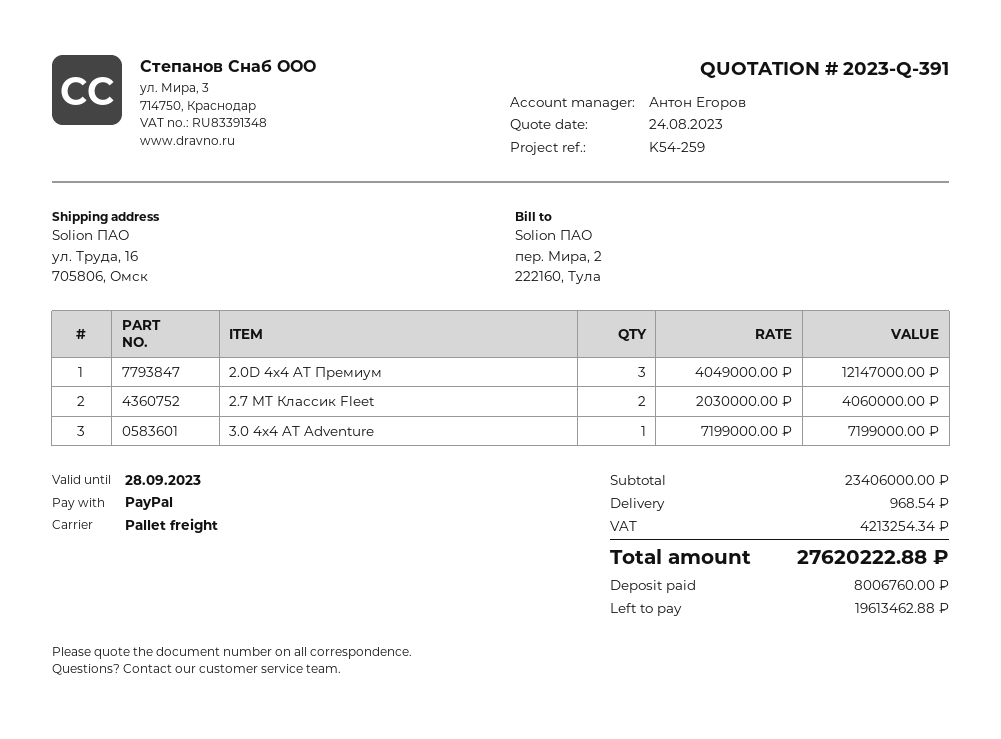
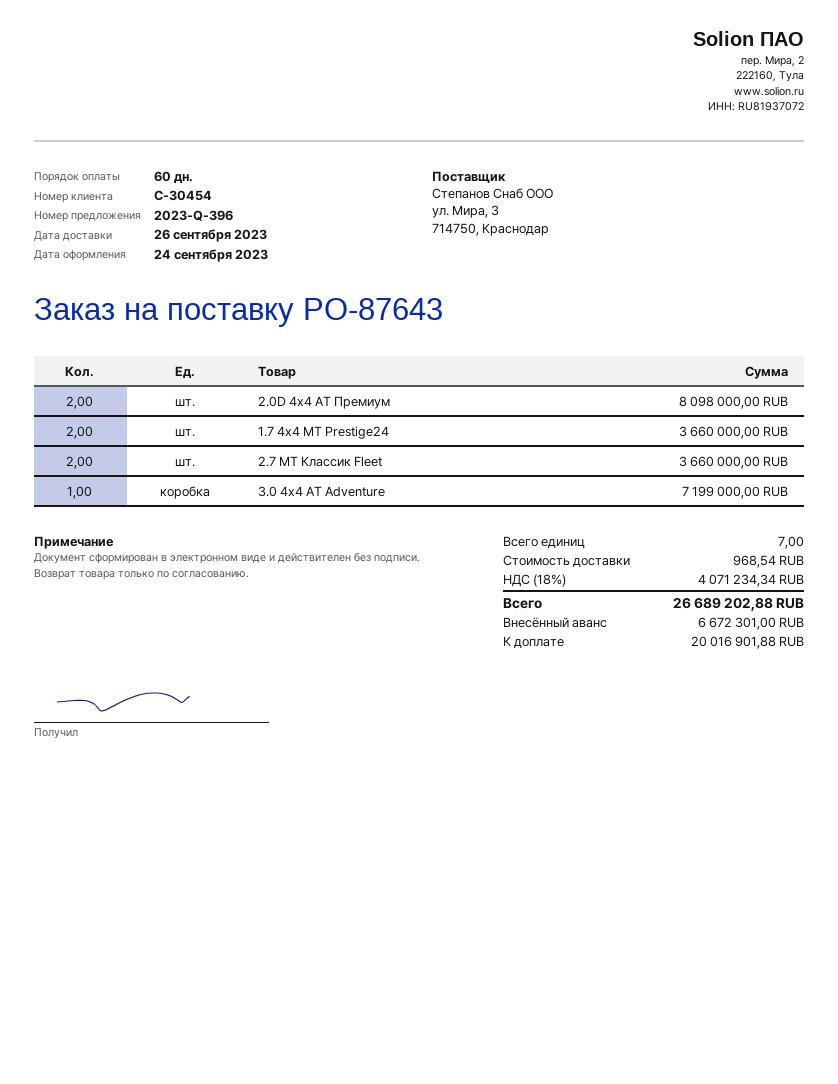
quote number: 2023-Q-391 -> 2023-Q-396
2.0D 4x4 AT Премиум: 3 for 12147000.00 -> 2 for 8098000.00
2.7 MT Классик Fleet: 2 for 4060000.00 -> 2 for 3660000.00
1.7 4x4 MT Prestige24: none -> 2 for 3660000.00
tax: 4213254.34 -> 4071234.34
total: 27620222.88 -> 26689202.88
deposit: 8006760.00 -> 6672301.00
balance: 19613462.88 -> 20016901.88

